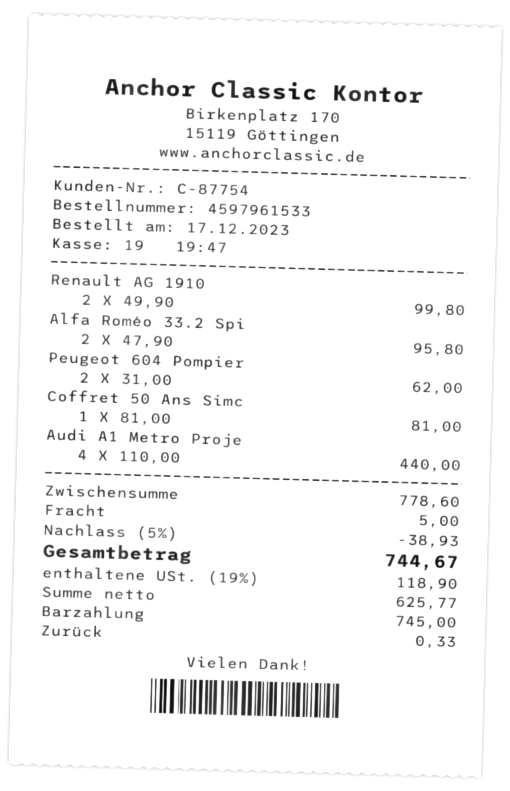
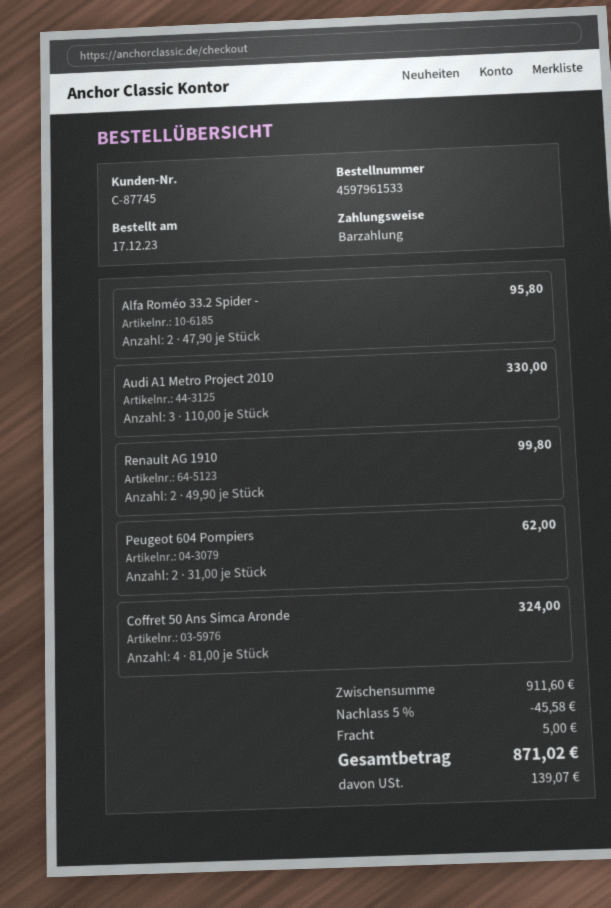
customer number: C-87754 -> C-87745
Coffret 50 Ans Simc: 1 x 81.00 = 81.00 -> 4 x 81.00 = 324.00
Audi A1 Metro Proje: 4 x 110.00 = 440.00 -> 3 x 110.00 = 330.00
subtotal: 778.60 -> 911.60
discount: 5% = 38.93 -> 5% = 45.58
tax: 118.90 -> 139.07
total: 744.67 -> 871.02

